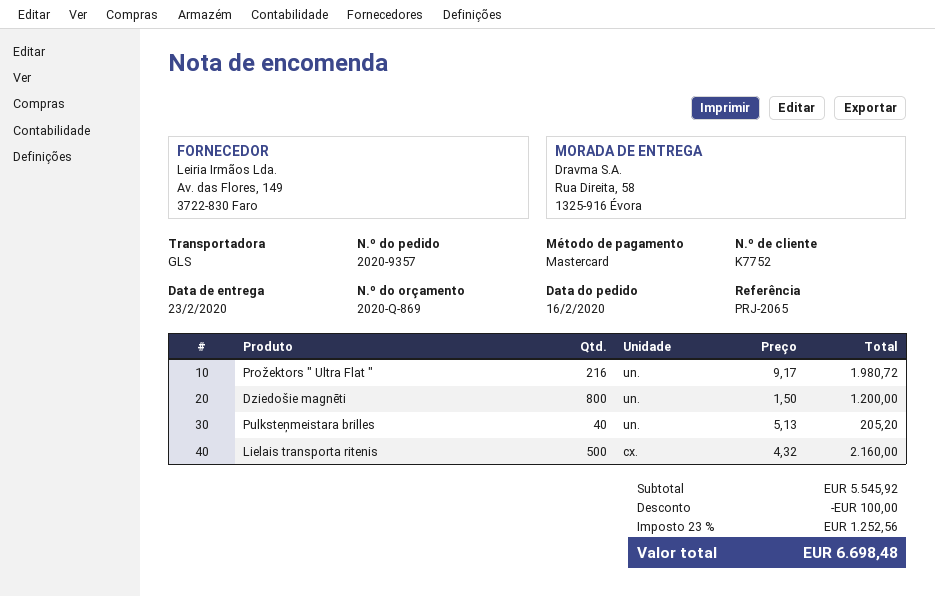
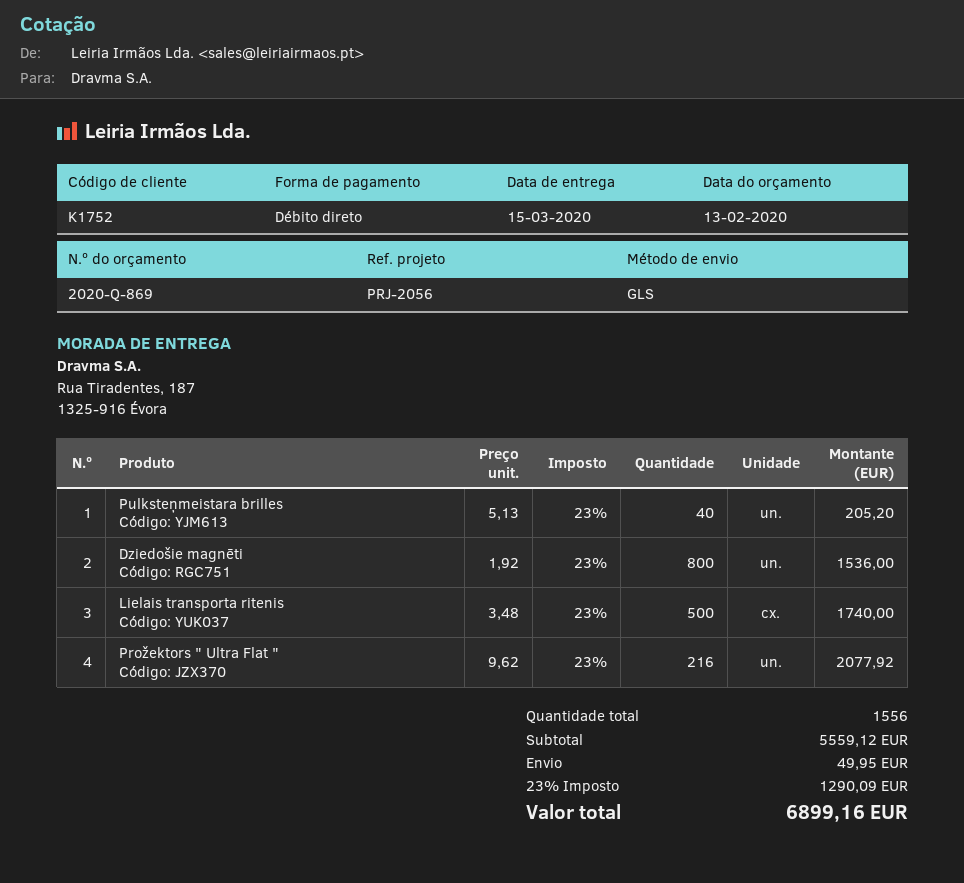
delivery date: 2020-02-23 -> 2020-03-15
customer number: K7752 -> K1752
reference: PRJ-2065 -> PRJ-2056
payment method: Mastercard -> direct debit
ship to: Rua Direita, 58, 1325-916 Évora -> Rua Tiradentes, 187, 1325-916 Évora
Prožektors " Ultra Flat ": 216 x 9.17 = 1980.72 -> 216 x 9.62 = 2077.92
Dziedošie magnēti: 800 x 1.50 = 1200.00 -> 800 x 1.92 = 1536.00
Lielais transporta ritenis: 500 x 4.32 = 2160.00 -> 500 x 3.48 = 1740.00
subtotal: 5545.92 -> 5559.12
discount: 100.00 -> none
shipping: none -> 49.95
tax: 23% = 1252.56 -> 23% = 1290.09
total: 6698.48 -> 6899.16

